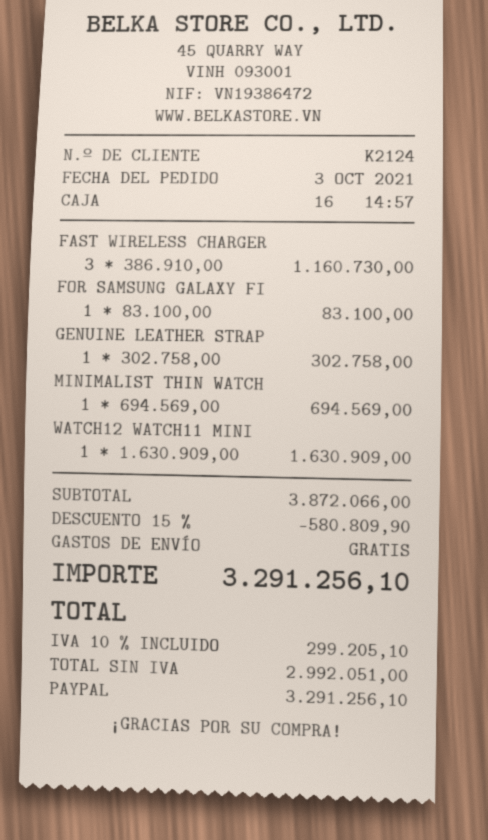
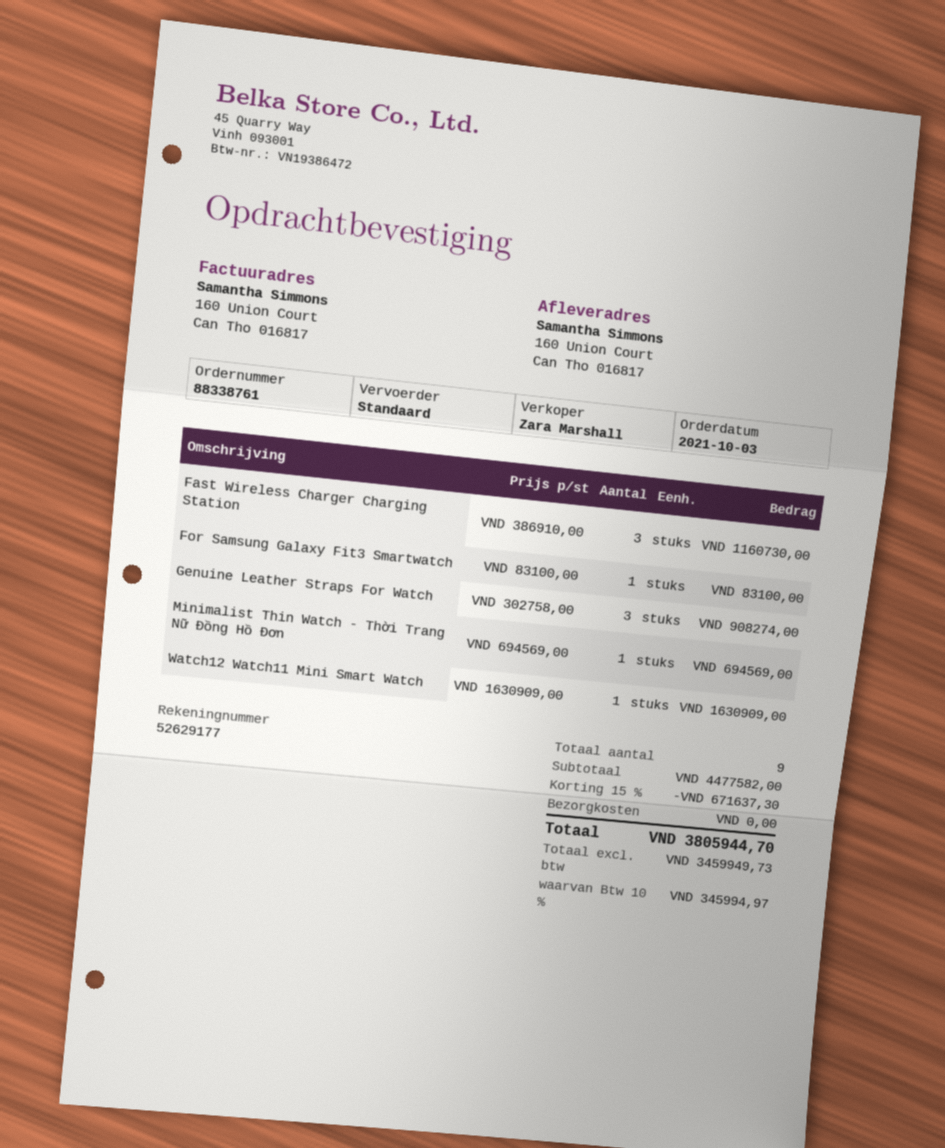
GENUINE LEATHER STRAP: 1 x 302758.00 = 302758.00 -> 3 x 302758.00 = 908274.00
subtotal: 3872066.00 -> 4477582.00
discount: 15% = 580809.90 -> 15% = 671637.30
net: 2992051.00 -> 3459949.73
tax: 10% = 299205.10 -> 10% = 345994.97
total: 3291256.10 -> 3805944.70

